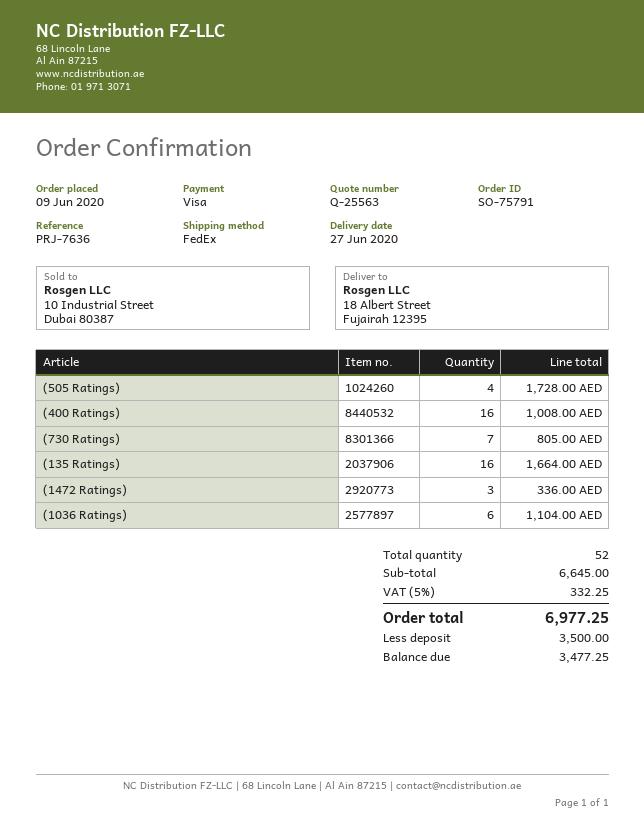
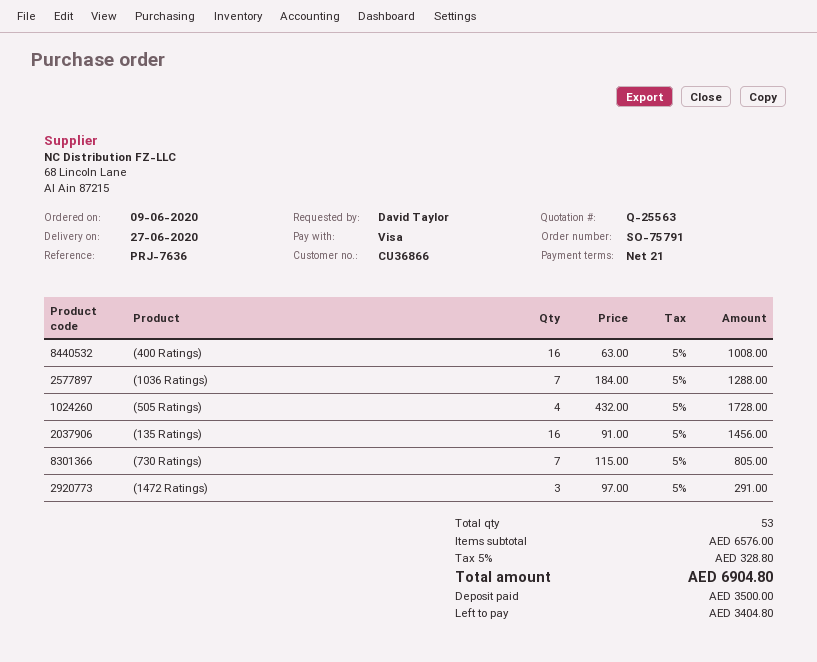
(135 Ratings): 16 for 1664.00 -> 16 for 1456.00
(1472 Ratings): 3 for 336.00 -> 3 for 291.00
(1036 Ratings): 6 for 1104.00 -> 7 for 1288.00
total quantity: 52 -> 53
subtotal: 6645.00 -> 6576.00
tax: 5% = 332.25 -> 5% = 328.80
total: 6977.25 -> 6904.80
balance: 3477.25 -> 3404.80

